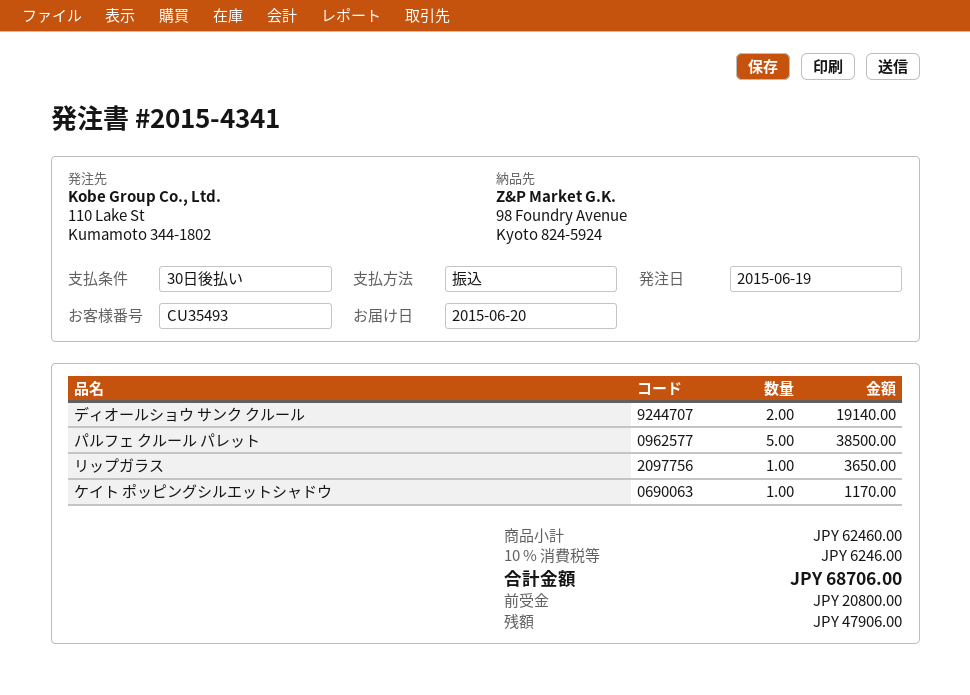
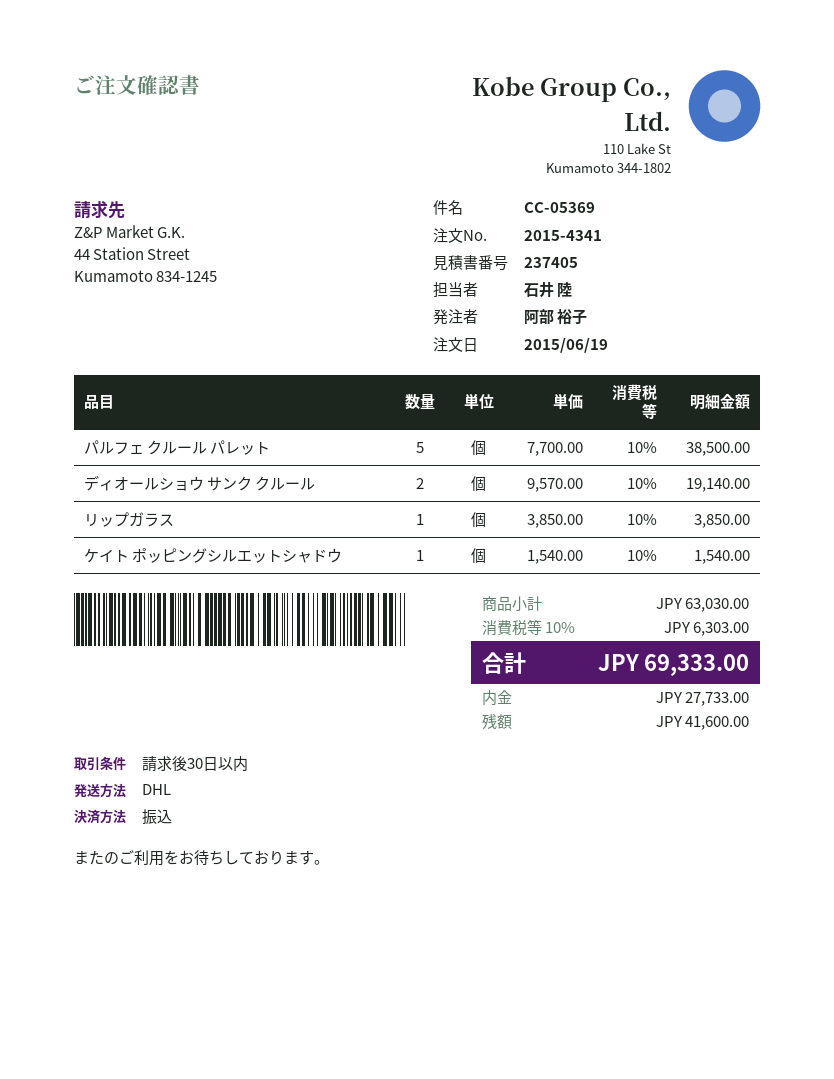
リップガラス: 1 for 3650.00 -> 1 for 3850.00
ケイト ポッピングシルエットシャドウ: 1 for 1170.00 -> 1 for 1540.00
subtotal: 62460.00 -> 63030.00
tax: 10% = 6246.00 -> 10% = 6303.00
total: 68706.00 -> 69333.00
deposit: 20800.00 -> 27733.00
balance: 47906.00 -> 41600.00

